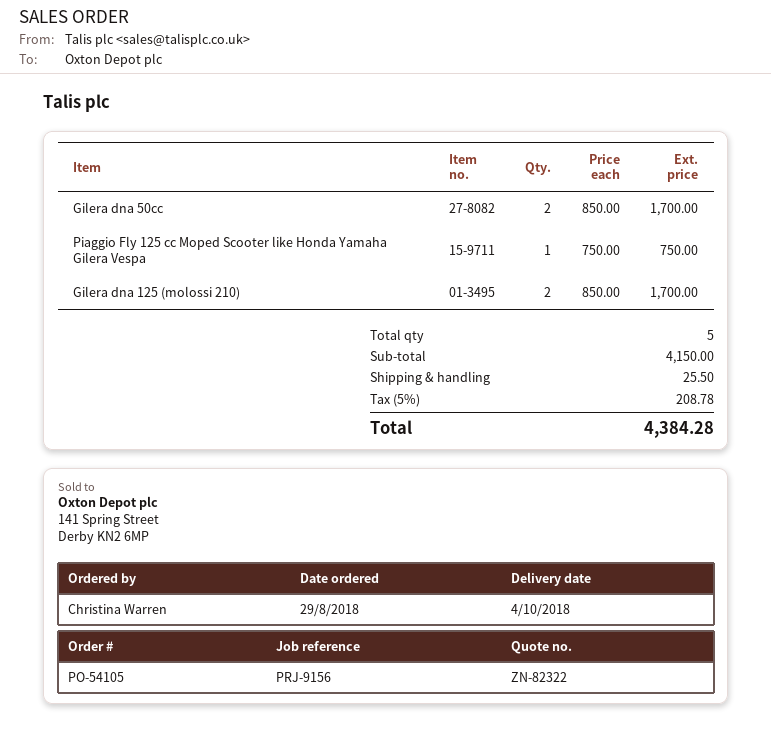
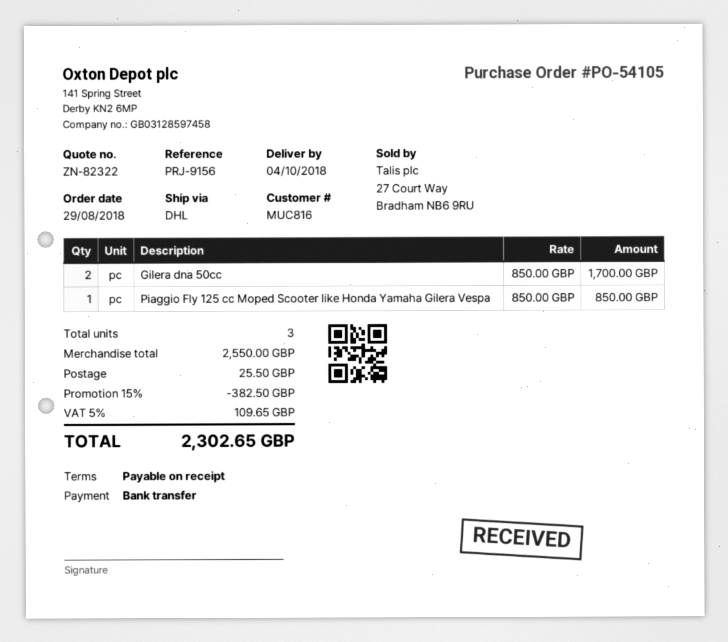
Piaggio Fly 125 cc Moped Scooter like Honda Yamaha Gilera Vespa: 1 x 750.00 = 750.00 -> 1 x 850.00 = 850.00
Gilera dna 125 (molossi 210): 2 x 850.00 = 1700.00 -> none
total quantity: 5 -> 3
subtotal: 4150.00 -> 2550.00
discount: none -> 15% = 382.50
tax: 5% = 208.78 -> 5% = 109.65
total: 4384.28 -> 2302.65

